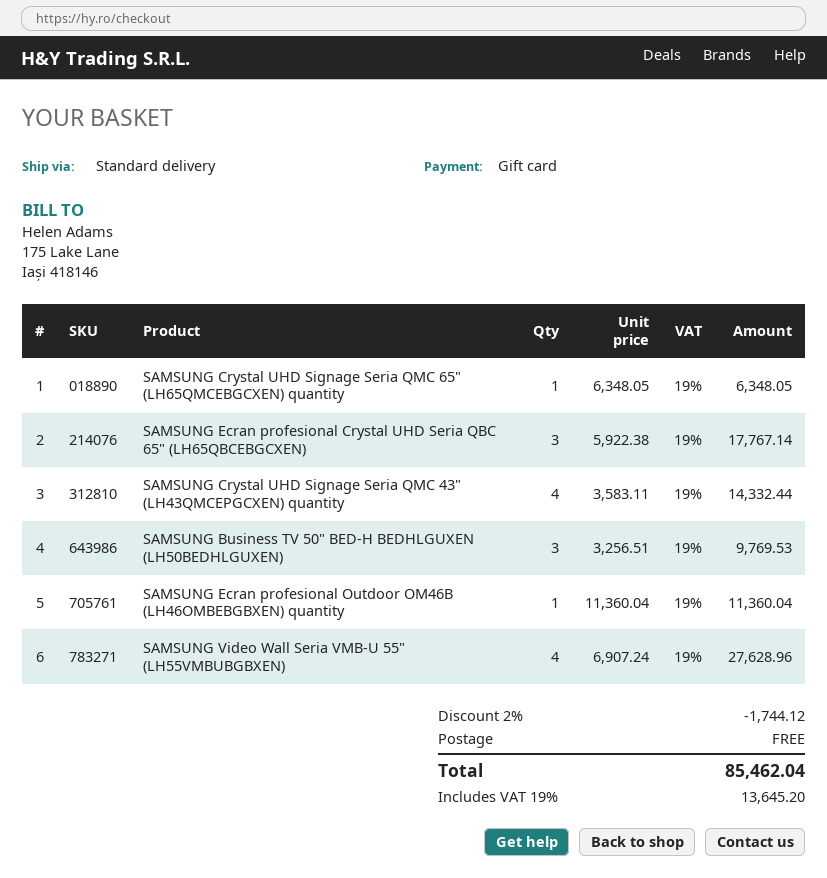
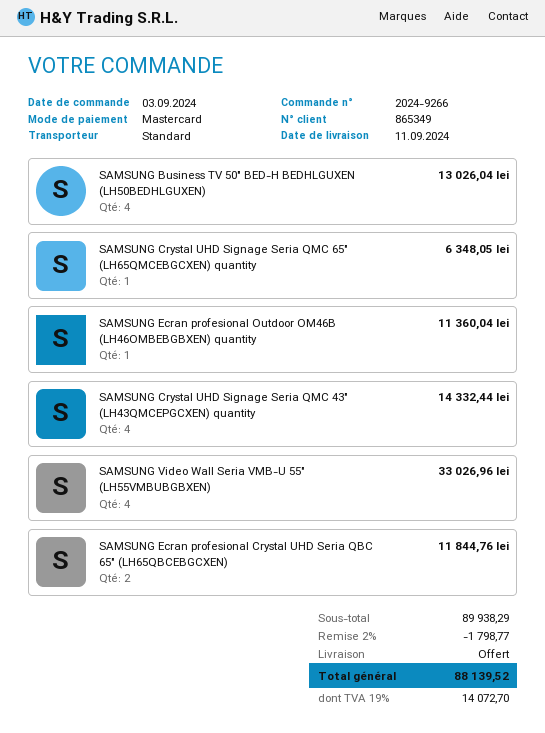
payment method: gift card -> Mastercard
SAMSUNG Ecran profesional Crystal UHD Seria QBC 65" (LH65QBCEBGCXEN): 3 for 17767.14 -> 2 for 11844.76
SAMSUNG Business TV 50" BED-H BEDHLGUXEN (LH50BEDHLGUXEN): 3 for 9769.53 -> 4 for 13026.04
SAMSUNG Video Wall Seria VMB-U 55" (LH55VMBUBGBXEN): 4 for 27628.96 -> 4 for 33026.96
discount: 2% = 1744.12 -> 2% = 1798.77
tax: 19% = 13645.20 -> 19% = 14072.70
total: 85462.04 -> 88139.52

